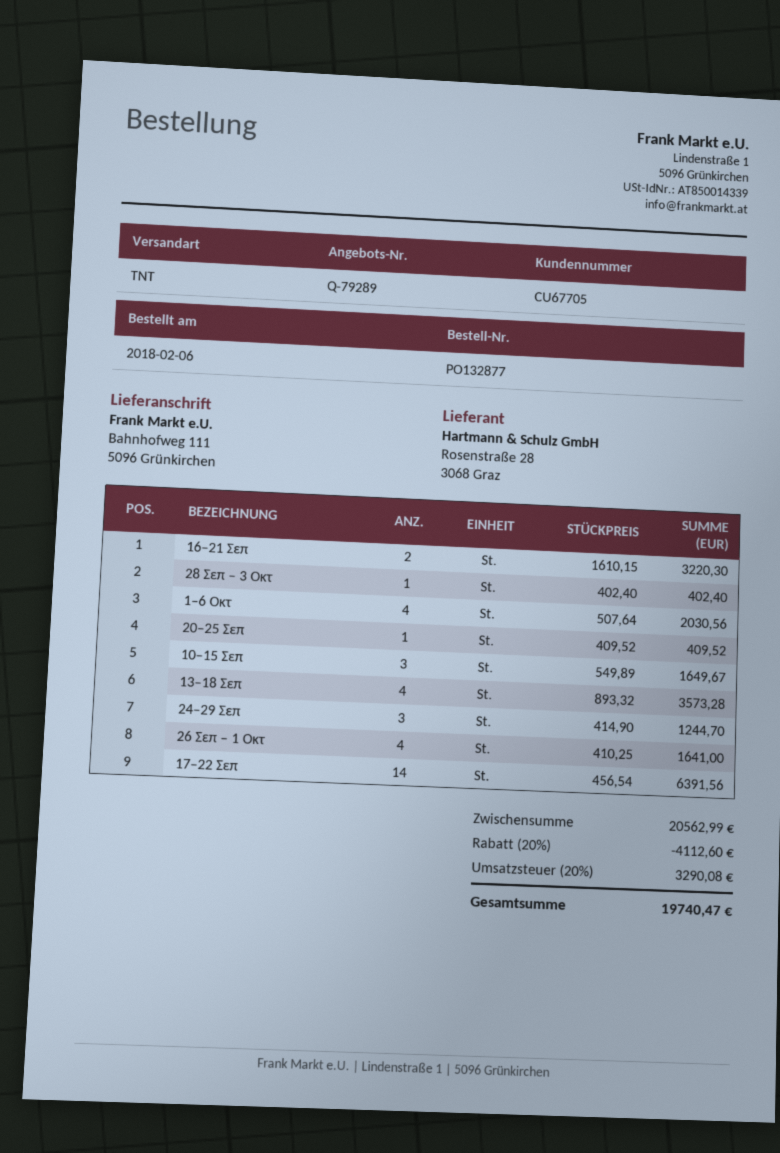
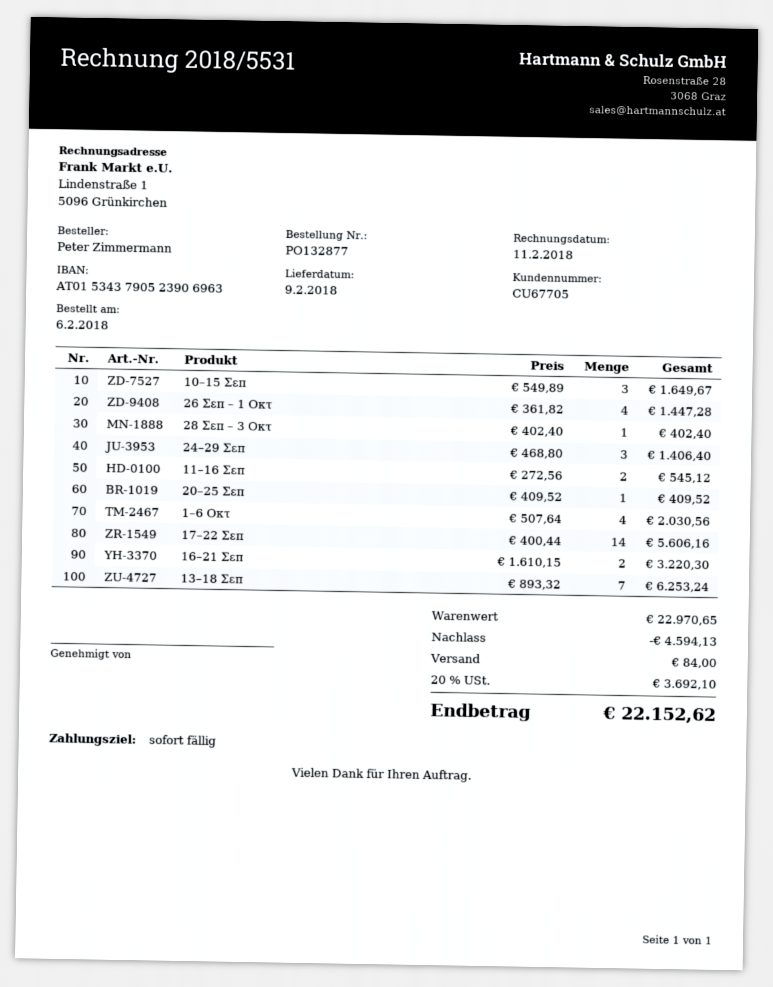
13–18 Σεπ: 4 x 893.32 = 3573.28 -> 7 x 893.32 = 6253.24
24–29 Σεπ: 3 x 414.90 = 1244.70 -> 3 x 468.80 = 1406.40
26 Σεπ – 1 Οκτ: 4 x 410.25 = 1641.00 -> 4 x 361.82 = 1447.28
17–22 Σεπ: 14 x 456.54 = 6391.56 -> 14 x 400.44 = 5606.16
11–16 Σεπ: none -> 2 x 272.56 = 545.12
subtotal: 20562.99 -> 22970.65
discount: 4112.60 -> 4594.13
shipping: none -> 84.00
tax: 20% = 3290.08 -> 20% = 3692.10
total: 19740.47 -> 22152.62

